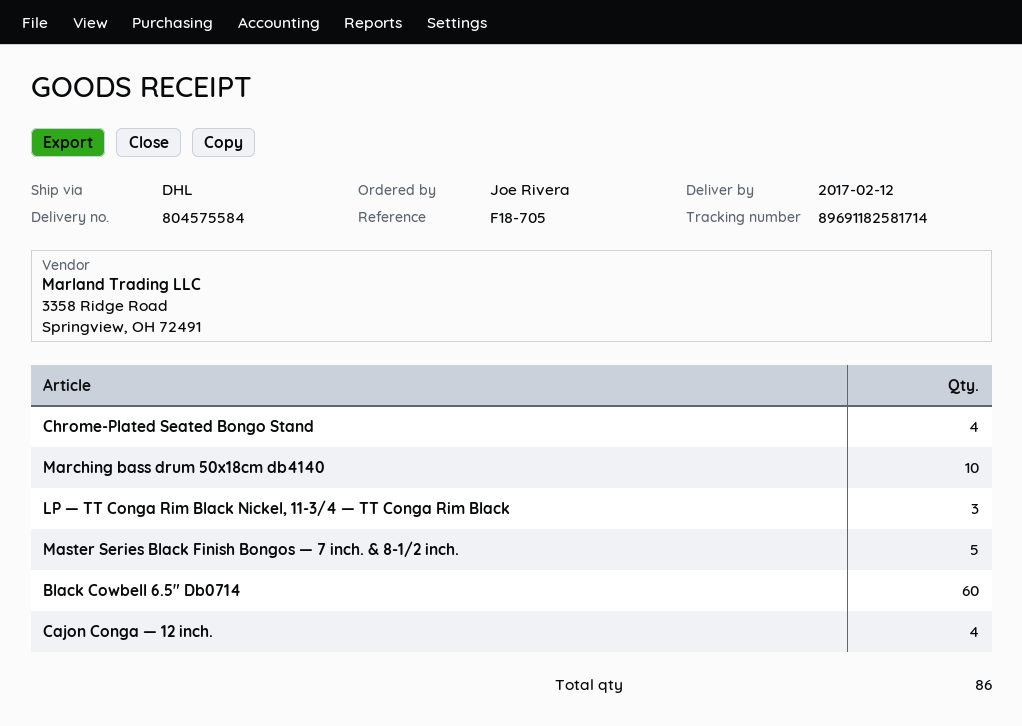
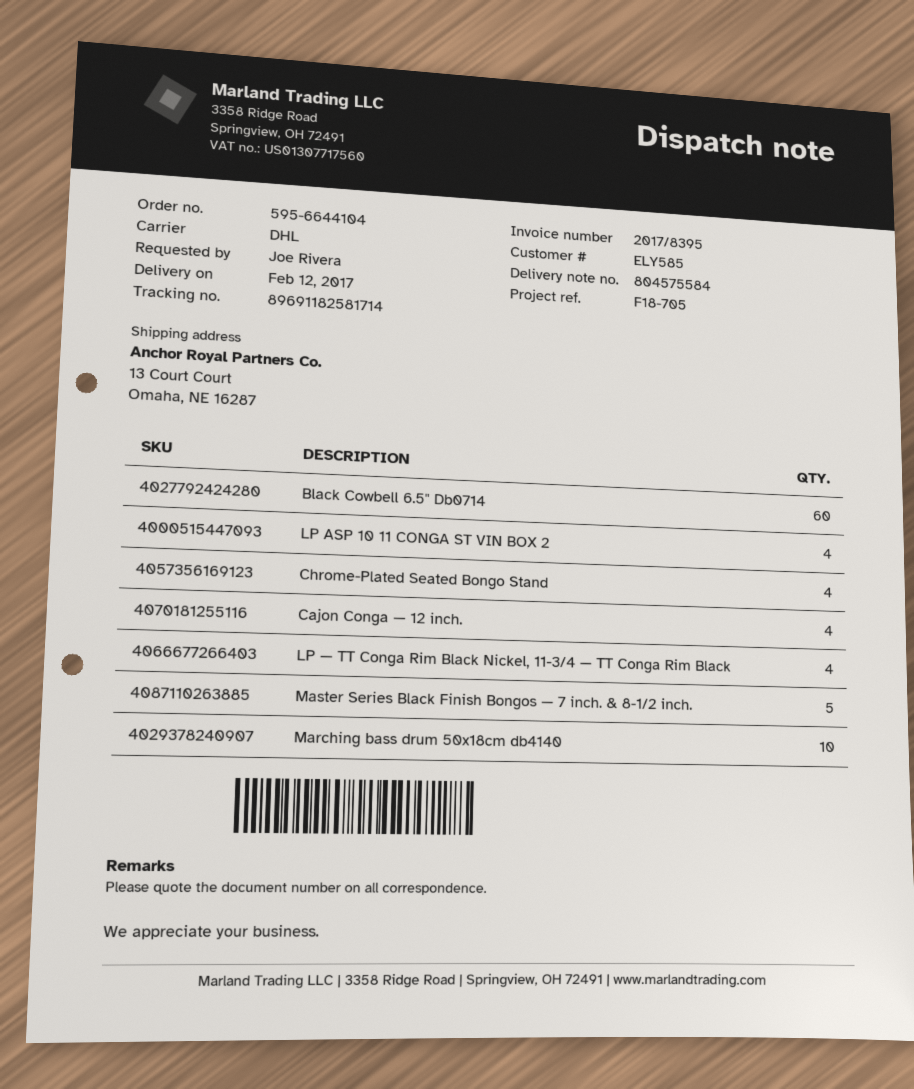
LP — TT Conga Rim Black Nickel, 11-3/4 — TT Conga Rim Black: 3 -> 4
LP ASP 10 11 CONGA ST VIN BOX 2: none -> 4

